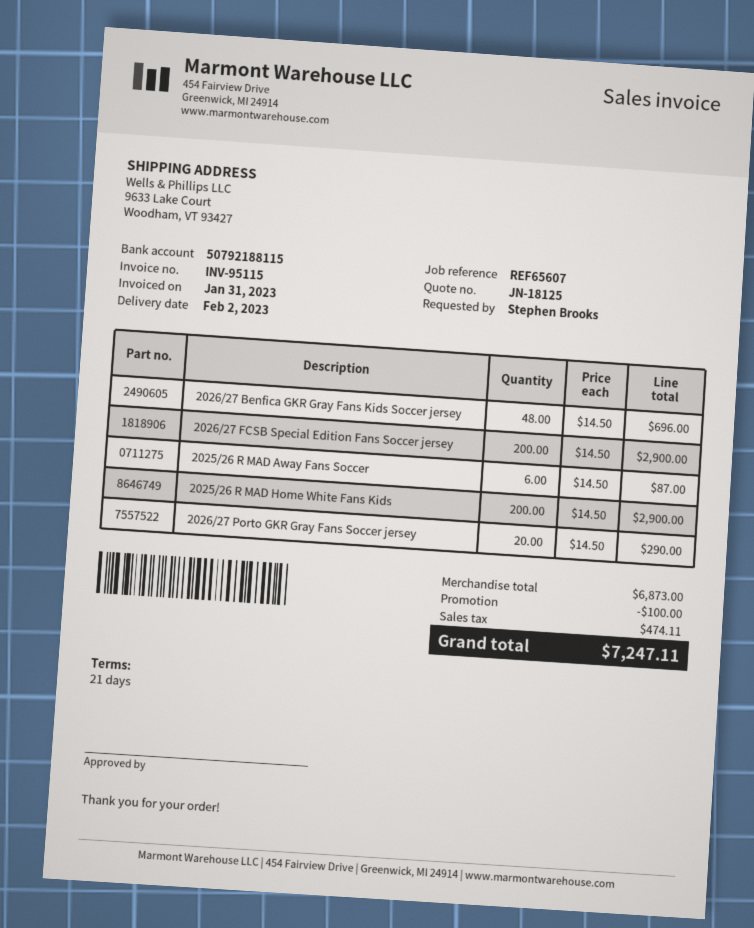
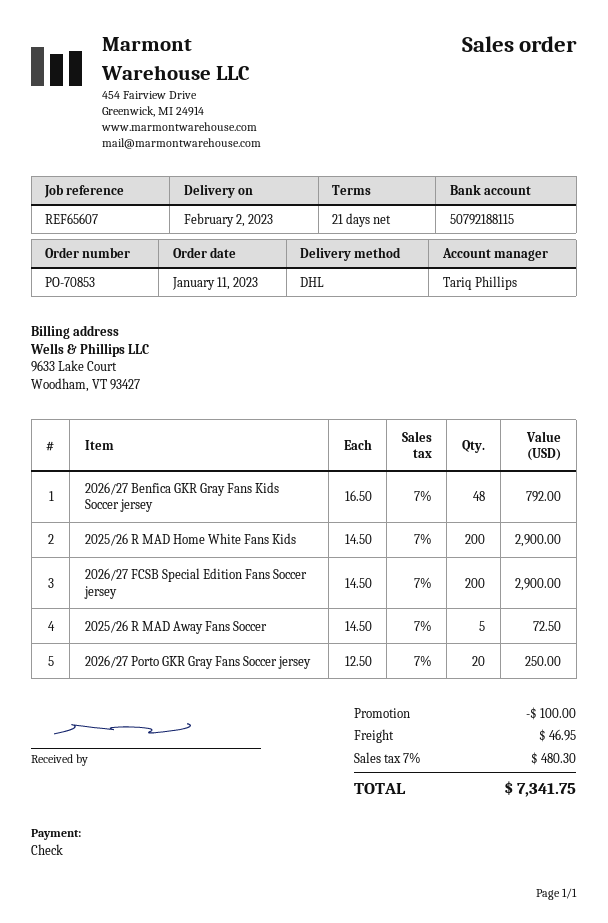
2026/27 Benfica GKR Gray Fans Kids Soccer jersey: 48 x 14.50 = 696.00 -> 48 x 16.50 = 792.00
2025/26 R MAD Away Fans Soccer: 6 x 14.50 = 87.00 -> 5 x 14.50 = 72.50
2026/27 Porto GKR Gray Fans Soccer jersey: 20 x 14.50 = 290.00 -> 20 x 12.50 = 250.00
shipping: none -> 46.95
tax: 474.11 -> 480.30
total: 7247.11 -> 7341.75

